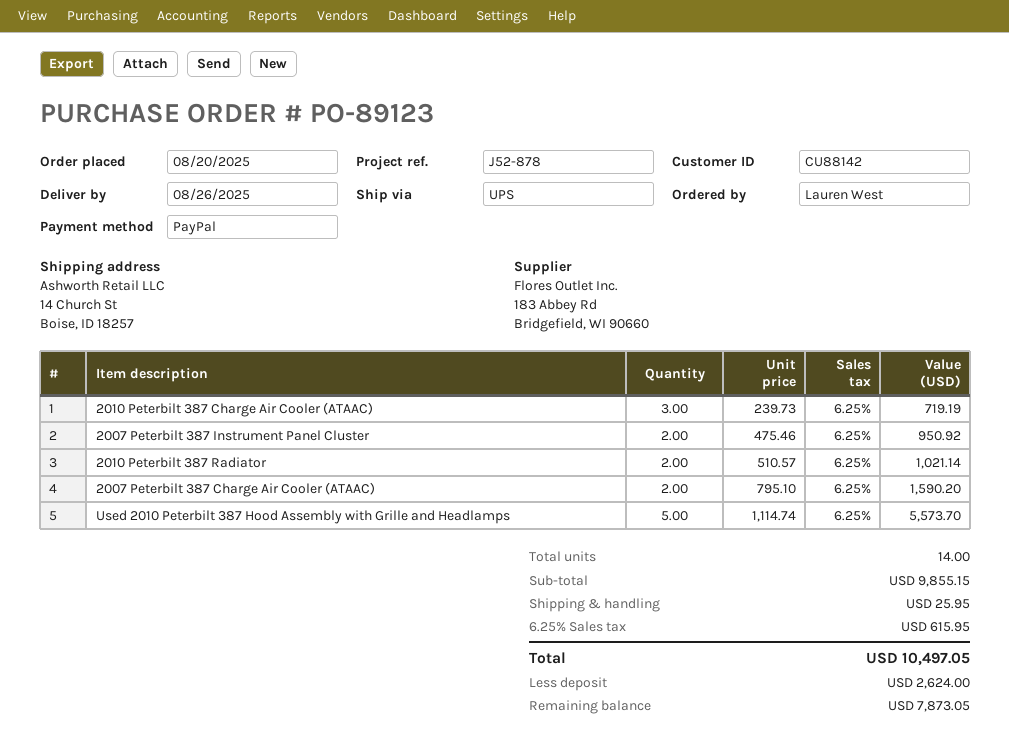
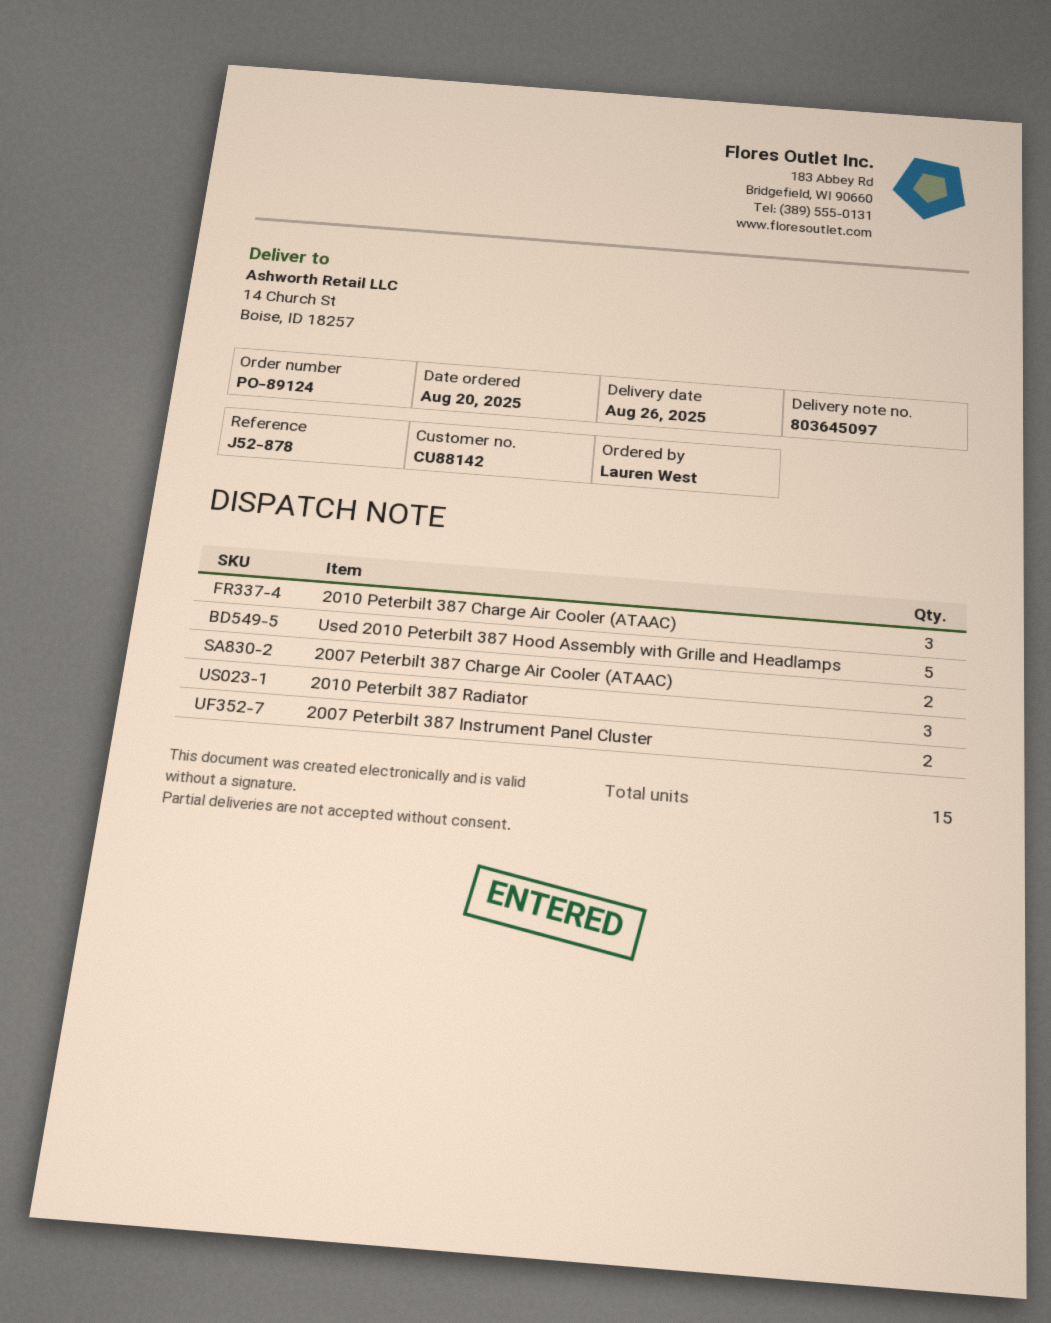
order number: PO-89123 -> PO-89124
2010 Peterbilt 387 Radiator: 2 -> 3
total quantity: 14 -> 15

